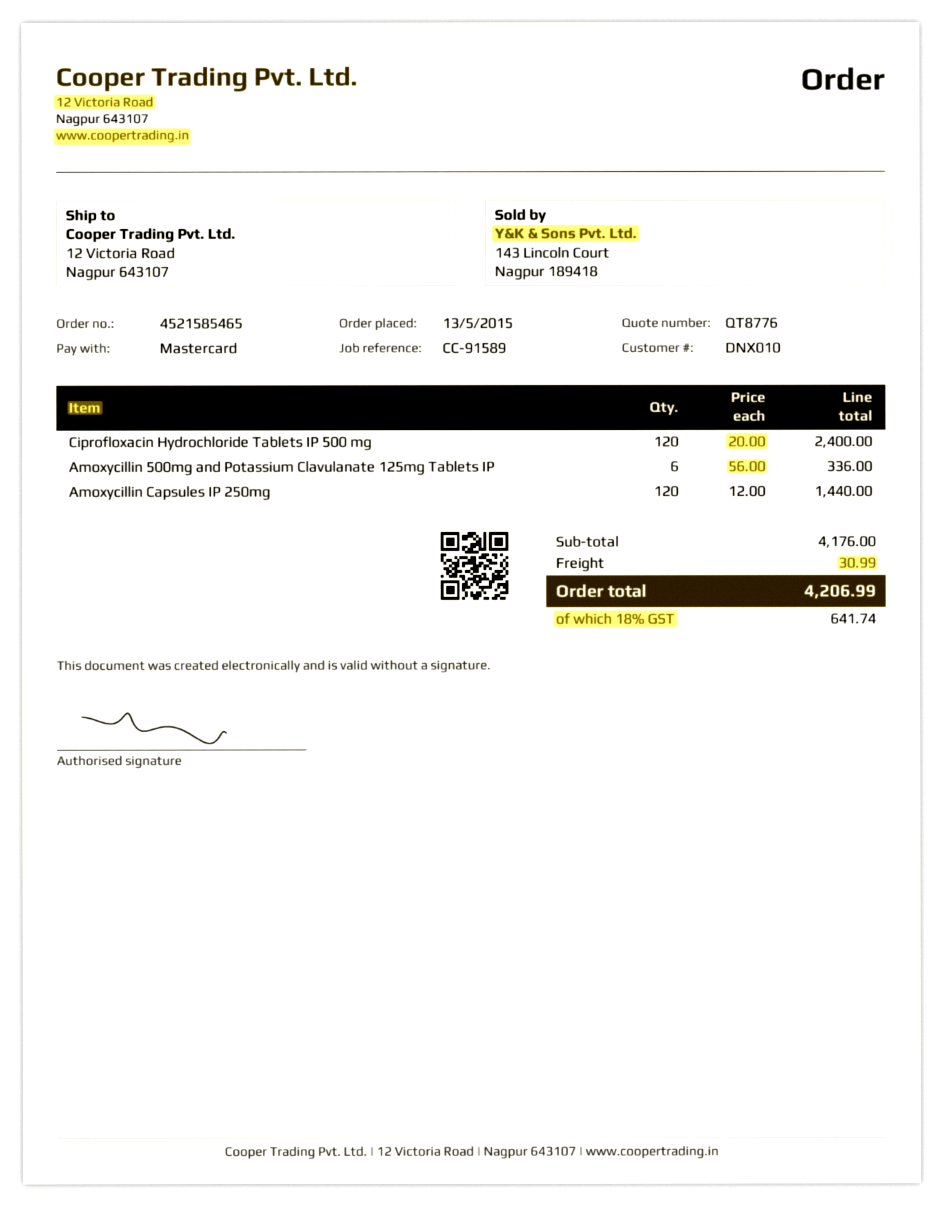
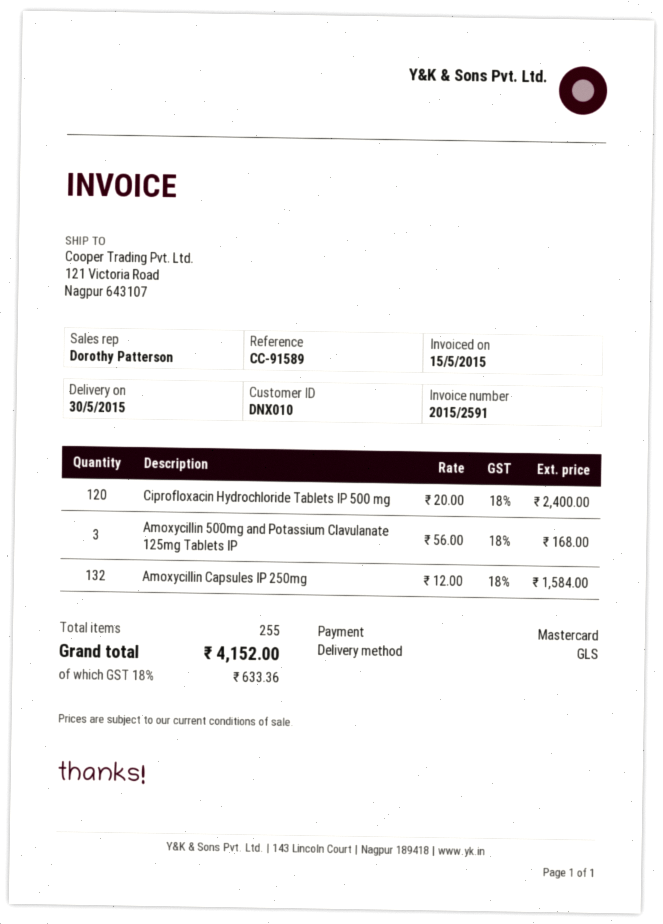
ship to: 12 Victoria Road, Nagpur 643107 -> 121 Victoria Road, Nagpur 643107
Amoxycillin 500mg and Potassium Clavulanate 125mg Tablets IP: 6 x 56.00 = 336.00 -> 3 x 56.00 = 168.00
Amoxycillin Capsules IP 250mg: 120 x 12.00 = 1440.00 -> 132 x 12.00 = 1584.00
shipping: 30.99 -> none
tax: 18% = 641.74 -> 18% = 633.36
total: 4206.99 -> 4152.00

